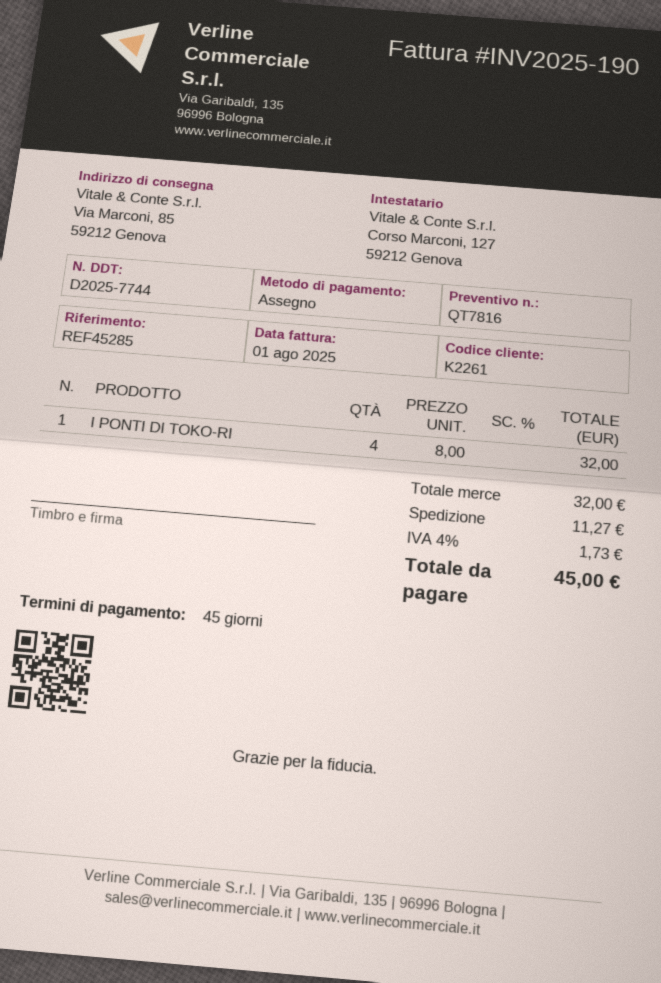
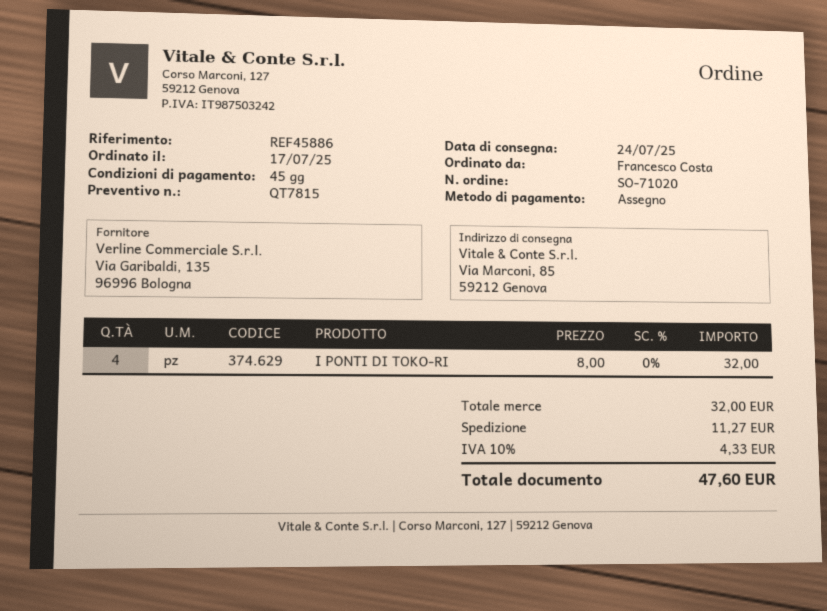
quote number: QT7816 -> QT7815
reference: REF45285 -> REF45886
tax: 4% = 1.73 -> 10% = 4.33
total: 45.00 -> 47.60

